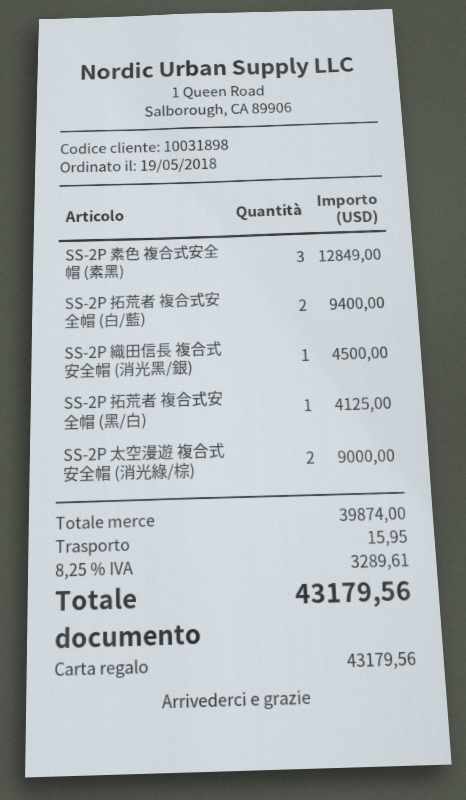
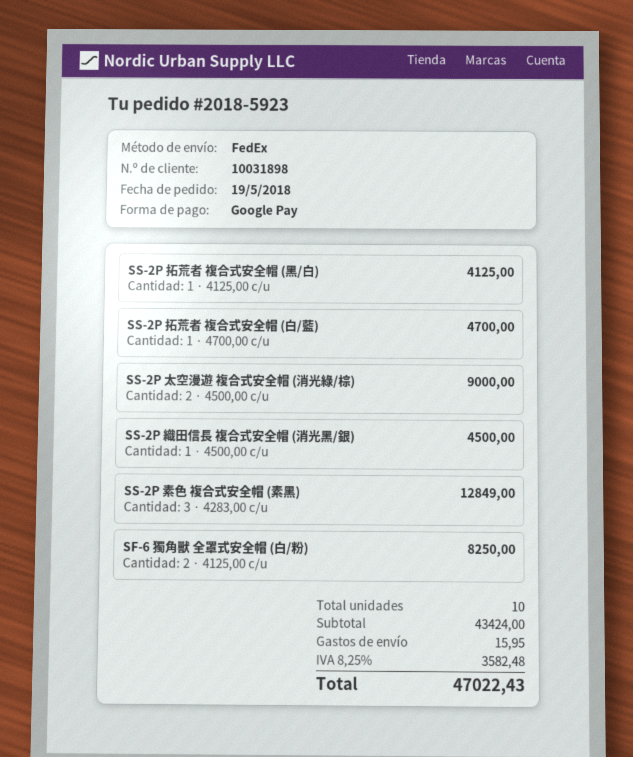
payment method: gift card -> Google Pay
SS-2P 拓荒者 複合式安全帽 (白/藍): 2 for 9400.00 -> 1 for 4700.00
SF-6 獨角獸 全罩式安全帽 (白/粉): none -> 2 for 8250.00
subtotal: 39874.00 -> 43424.00
tax: 8.25% = 3289.61 -> 8.25% = 3582.48
total: 43179.56 -> 47022.43

